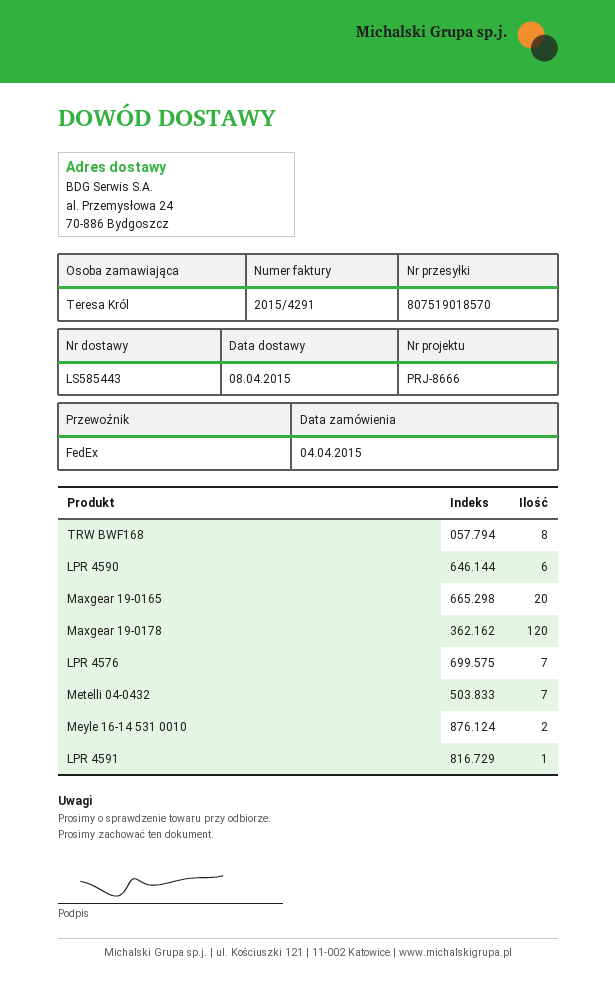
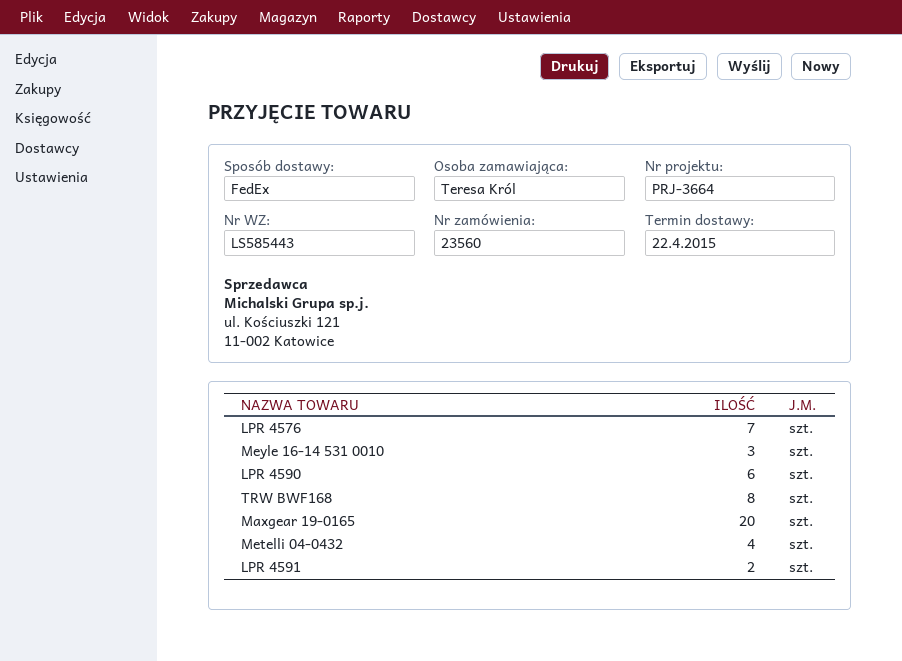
delivery date: 2015-04-08 -> 2015-04-22
reference: PRJ-8666 -> PRJ-3664
Maxgear 19-0178: 120 -> none
Metelli 04-0432: 7 -> 4
Meyle 16-14 531 0010: 2 -> 3
LPR 4591: 1 -> 2

